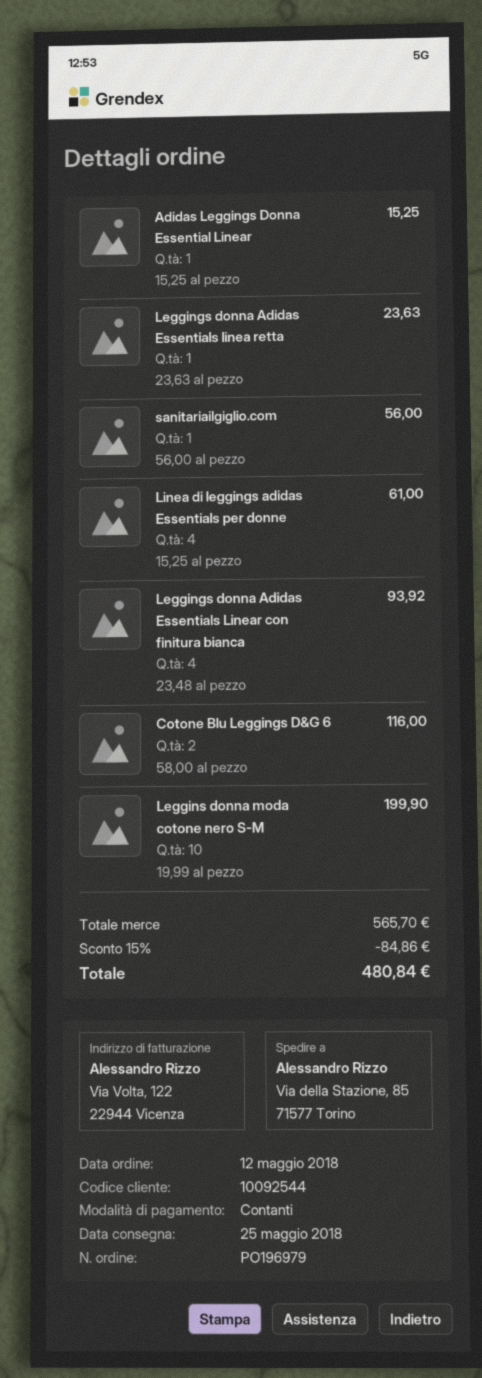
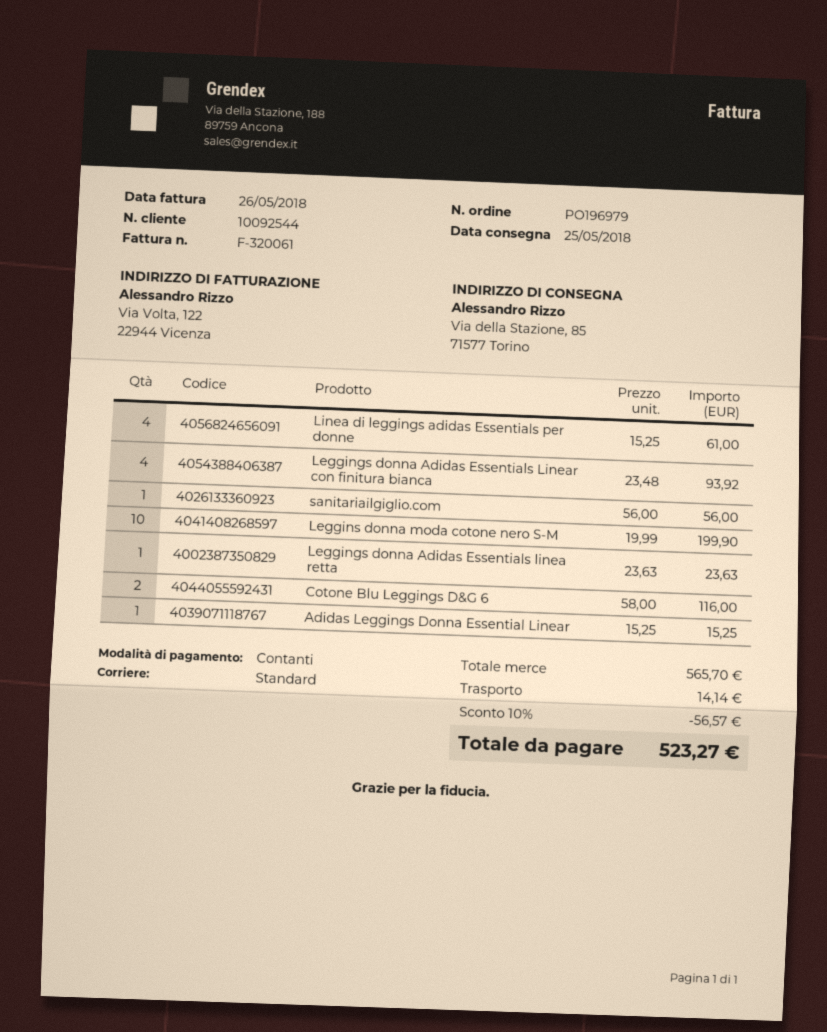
discount: 15% = 84.86 -> 10% = 56.57
shipping: none -> 14.14
total: 480.84 -> 523.27

